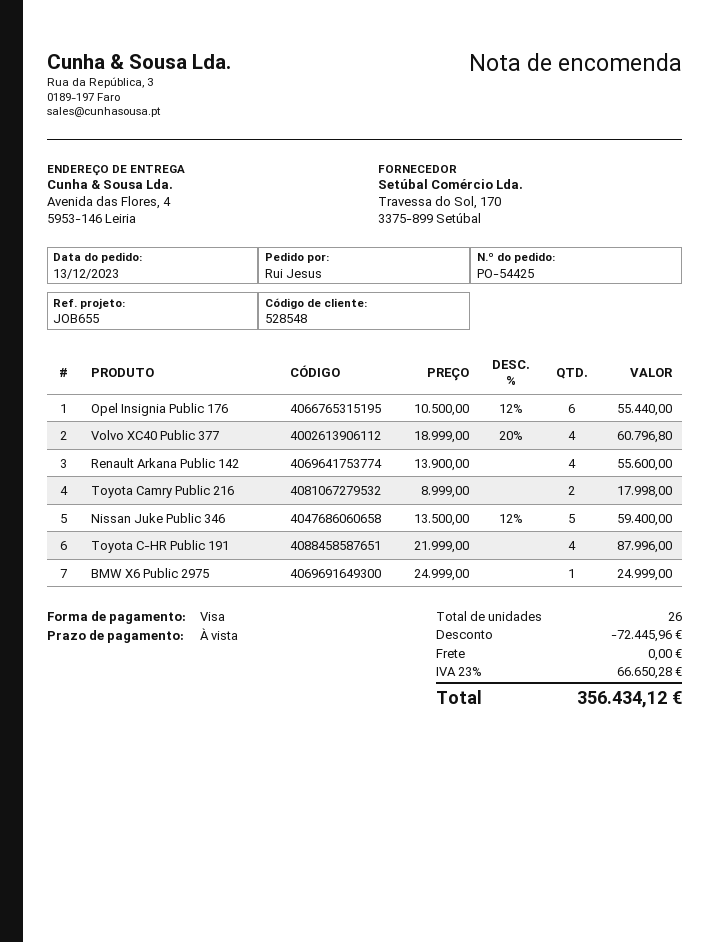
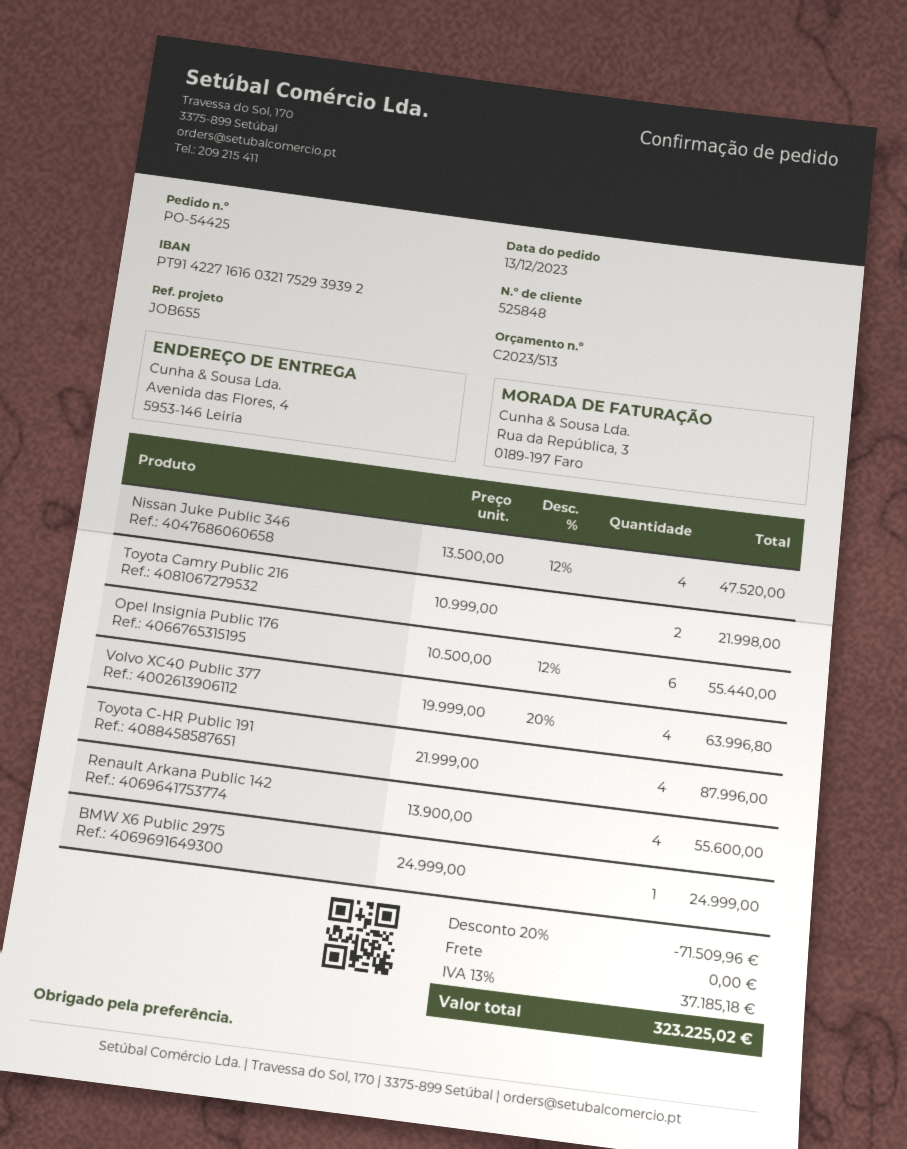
customer number: 528548 -> 525848
Volvo XC40 Public 377: 4 x 18999.00 - 20% = 60796.80 -> 4 x 19999.00 - 20% = 63996.80
Toyota Camry Public 216: 2 x 8999.00 = 17998.00 -> 2 x 10999.00 = 21998.00
Nissan Juke Public 346: 5 x 13500.00 - 12% = 59400.00 -> 4 x 13500.00 - 12% = 47520.00
discount: 72445.96 -> 71509.96
tax: 23% = 66650.28 -> 13% = 37185.18
total: 356434.12 -> 323225.02

